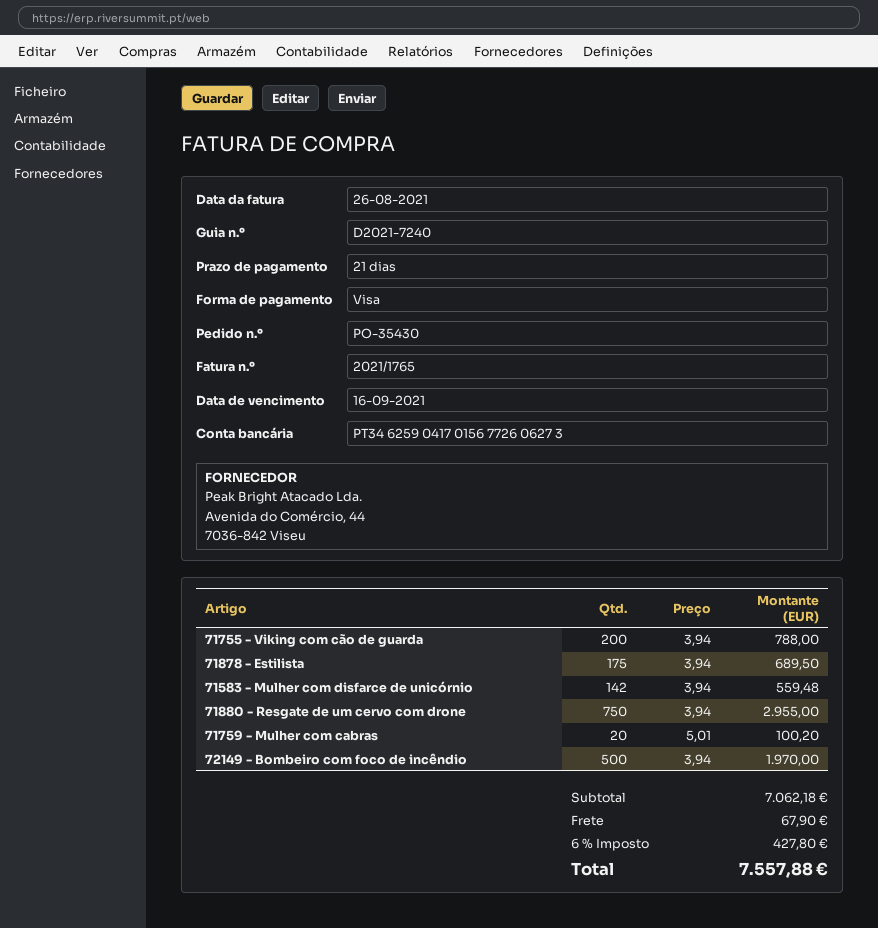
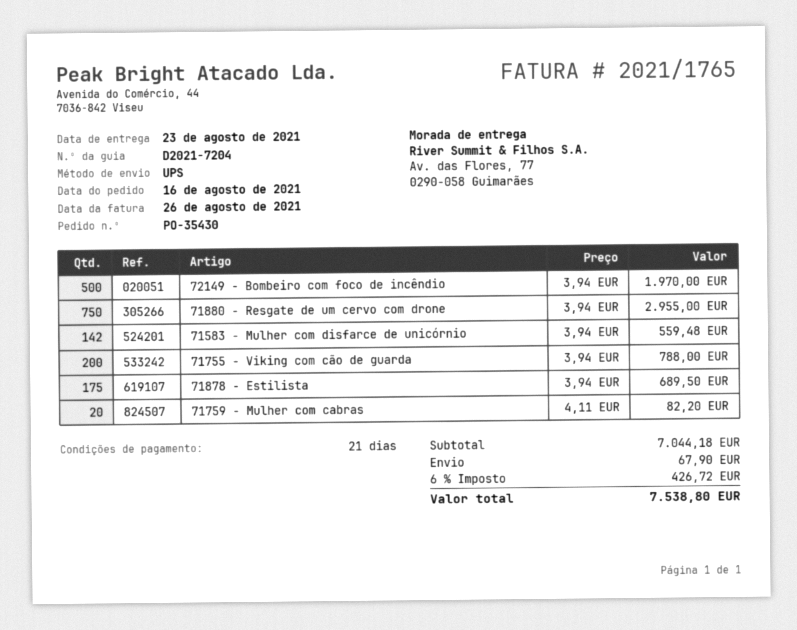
delivery note number: D2021-7240 -> D2021-7204
71759 - Mulher com cabras: 20 x 5.01 = 100.20 -> 20 x 4.11 = 82.20
subtotal: 7062.18 -> 7044.18
tax: 6% = 427.80 -> 6% = 426.72
total: 7557.88 -> 7538.80

